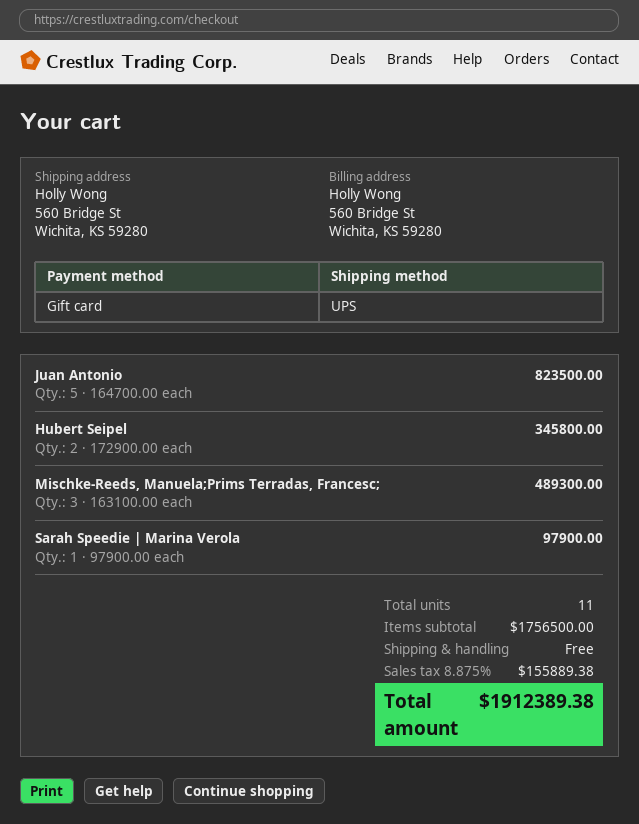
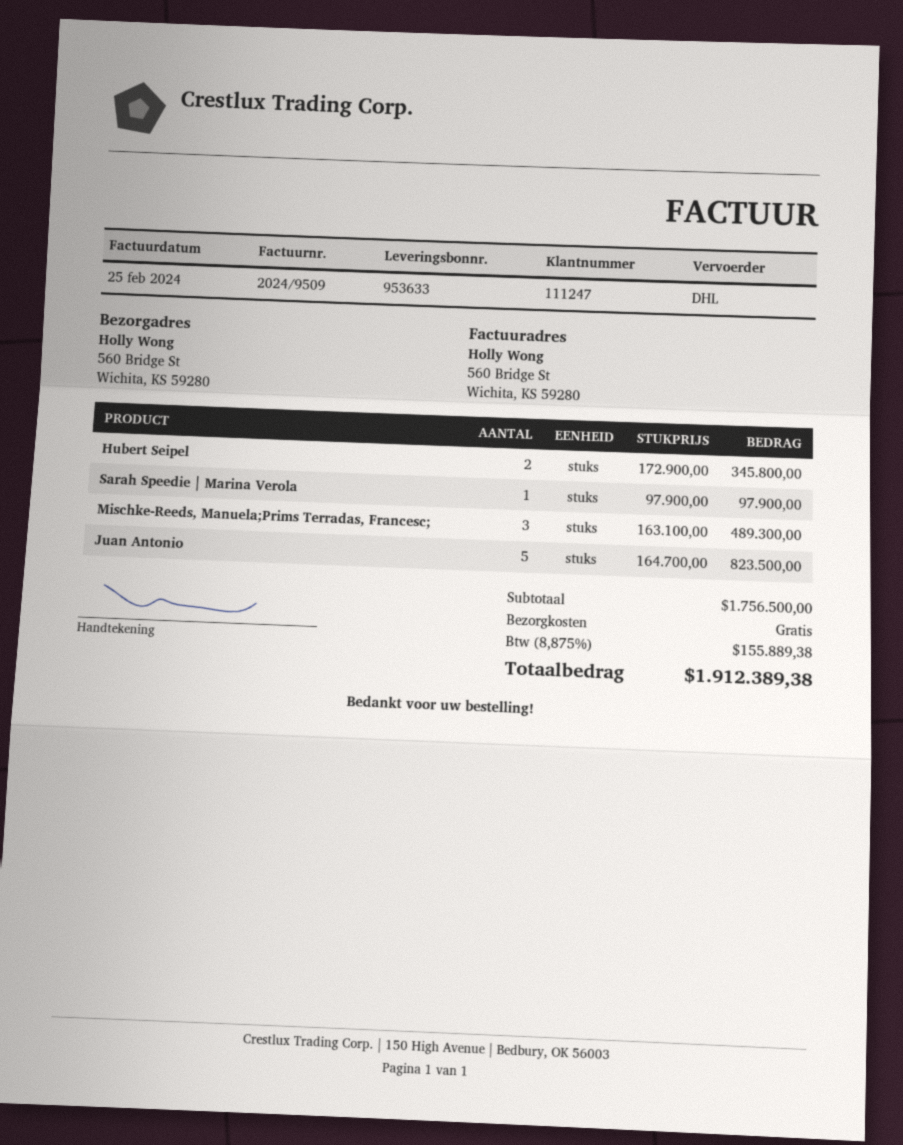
shipping method: UPS -> DHL

